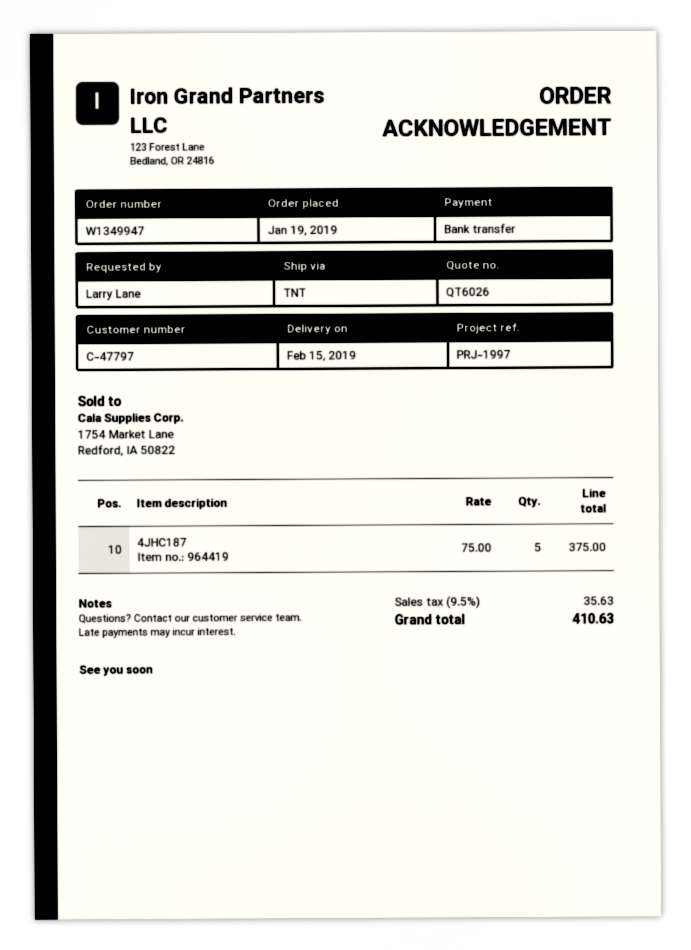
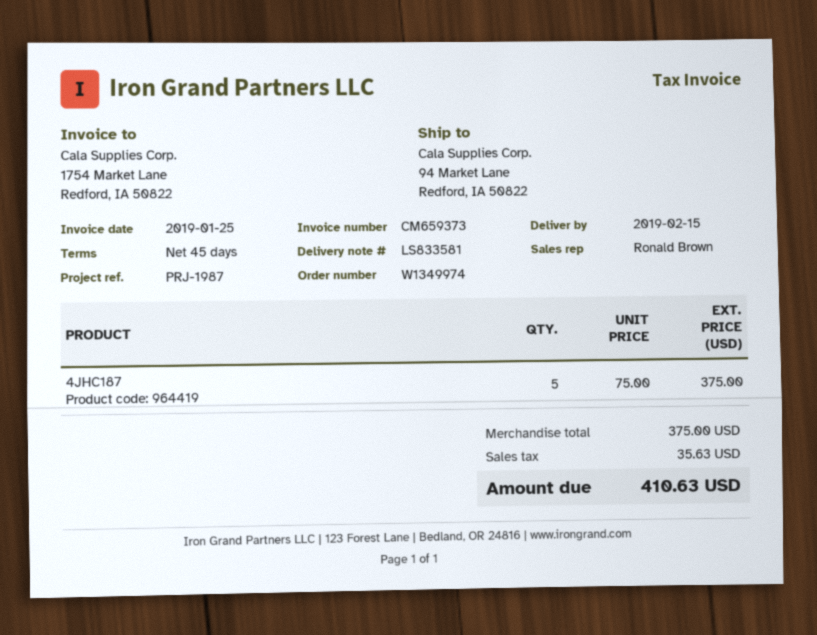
order number: W1349947 -> W1349974
reference: PRJ-1997 -> PRJ-1987

